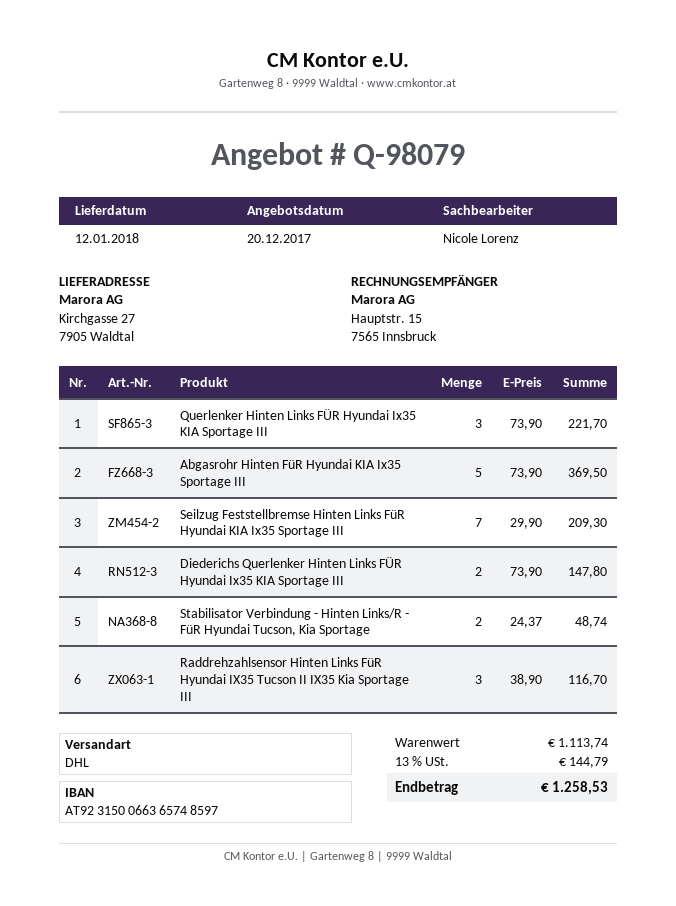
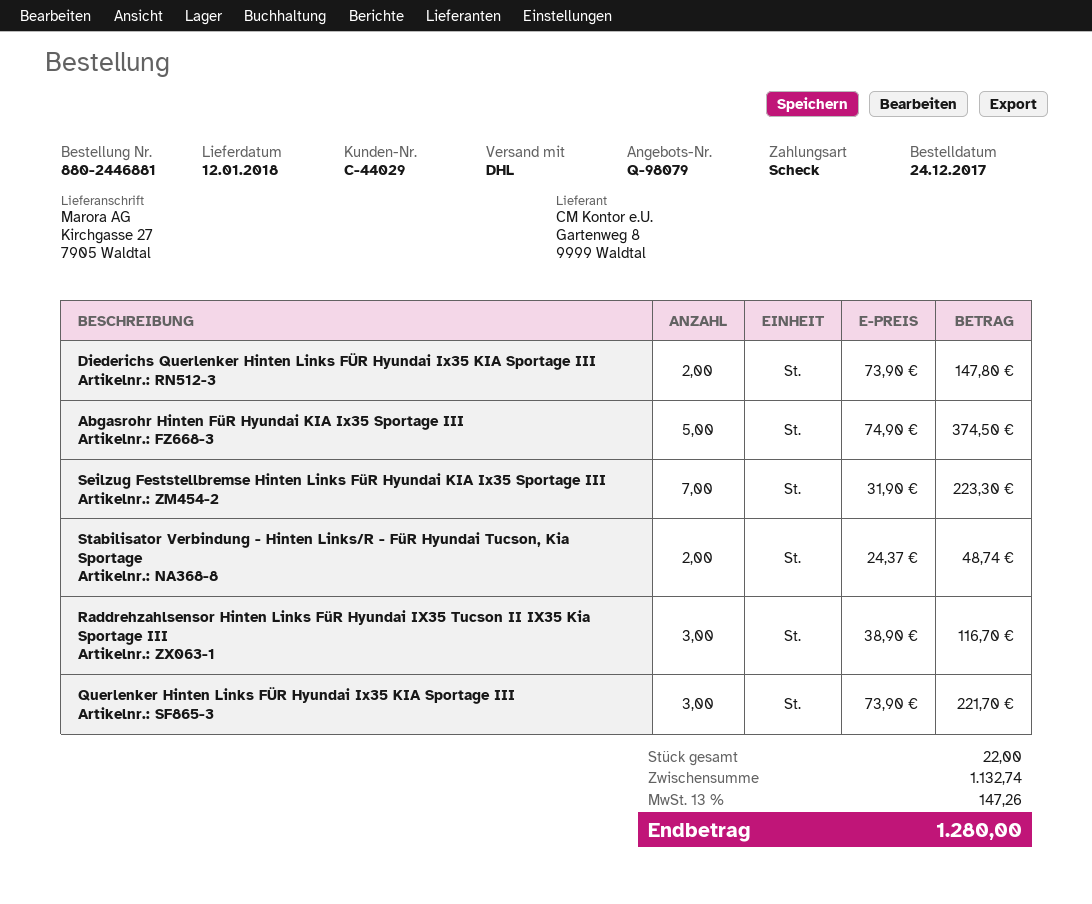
Abgasrohr Hinten FüR Hyundai KIA Ix35 Sportage III: 5 x 73.90 = 369.50 -> 5 x 74.90 = 374.50
Seilzug Feststellbremse Hinten Links FüR Hyundai KIA Ix35 Sportage III: 7 x 29.90 = 209.30 -> 7 x 31.90 = 223.30
subtotal: 1113.74 -> 1132.74
tax: 13% = 144.79 -> 13% = 147.26
total: 1258.53 -> 1280.00

